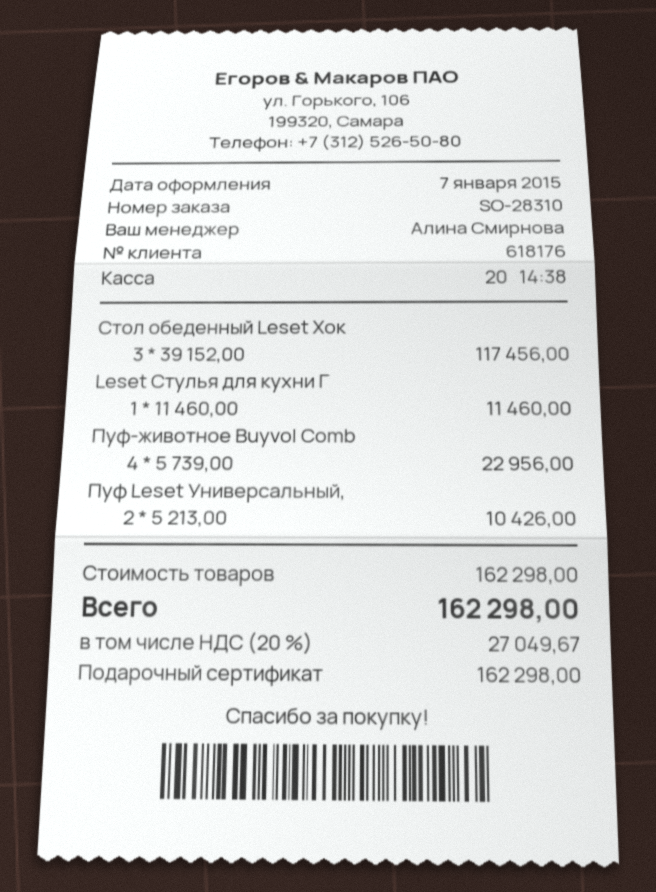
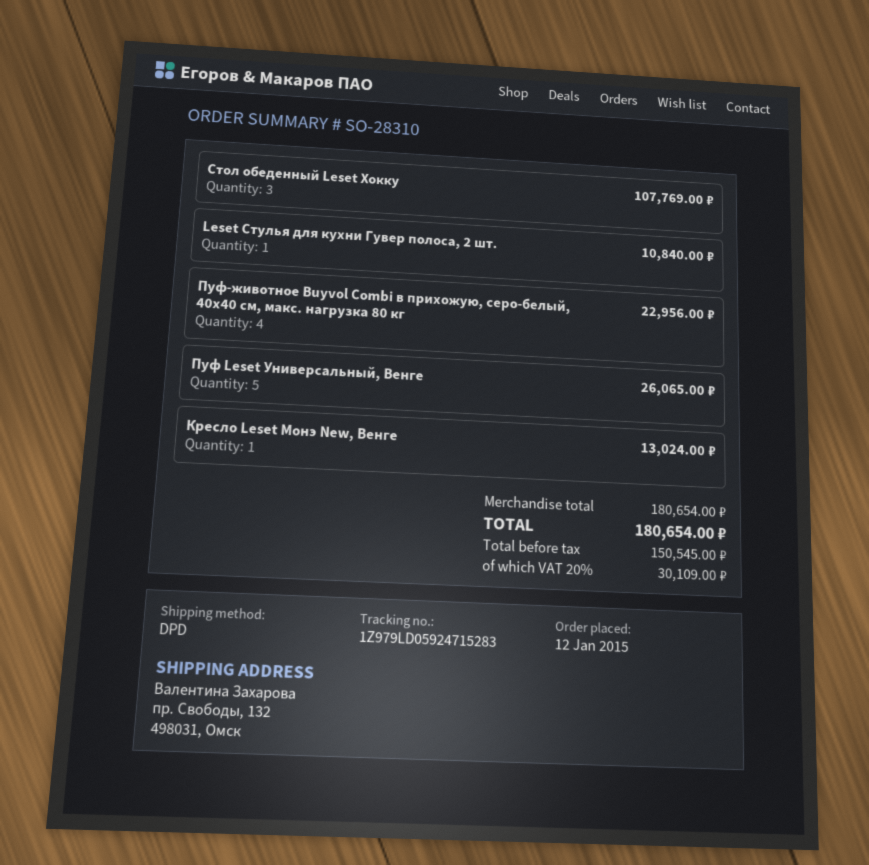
order date: 2015-01-07 -> 2015-01-12
Стол обеденный Leset Хок: 3 for 117456.00 -> 3 for 107769.00
Leset Стулья для кухни Г: 1 for 11460.00 -> 1 for 10840.00
Пуф Leset Универсальный,: 2 for 10426.00 -> 5 for 26065.00
Кресло Leset Монэ New, Венге: none -> 1 for 13024.00
subtotal: 162298.00 -> 180654.00
tax: 20% = 27049.67 -> 20% = 30109.00
total: 162298.00 -> 180654.00

